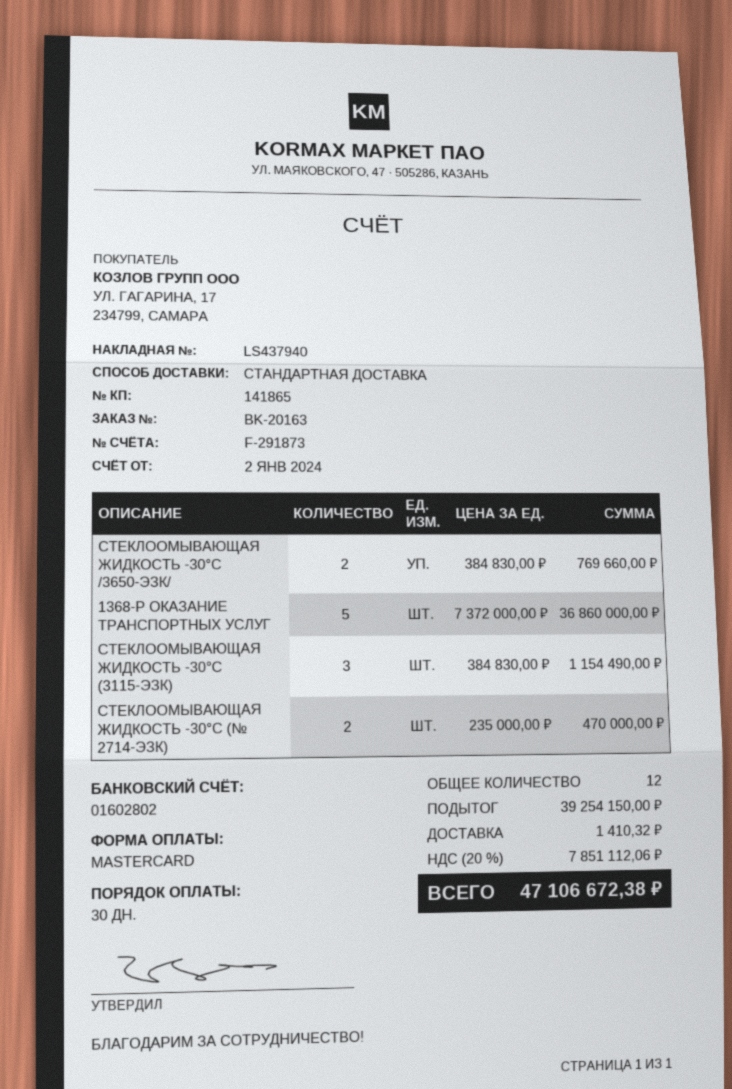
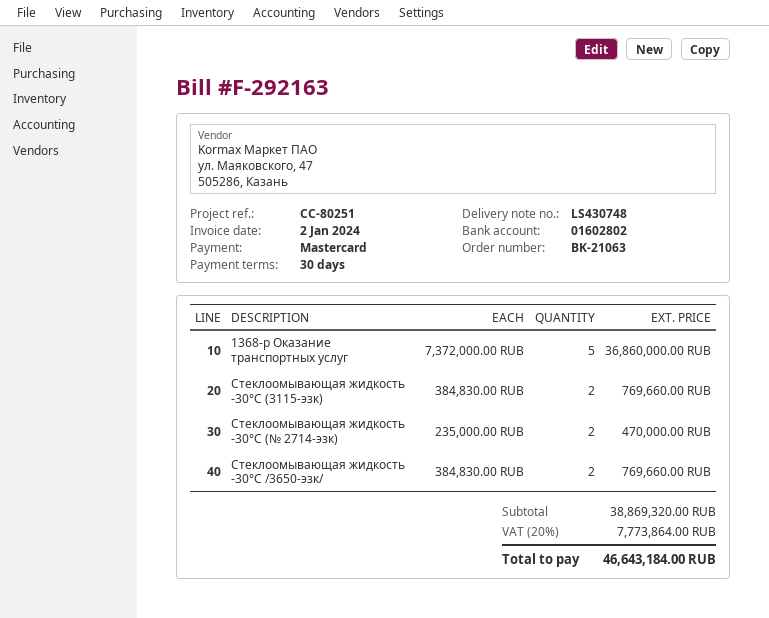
order number: BK-20163 -> BK-21063
delivery note number: LS437940 -> LS430748
invoice number: F-291873 -> F-292163
СТЕКЛООМЫВАЮЩАЯ ЖИДКОСТЬ -30°С (3115-ЭЗК): 3 x 384830.00 = 1154490.00 -> 2 x 384830.00 = 769660.00
subtotal: 39254150.00 -> 38869320.00
shipping: 1410.32 -> none
tax: 20% = 7851112.06 -> 20% = 7773864.00
total: 47106672.38 -> 46643184.00

